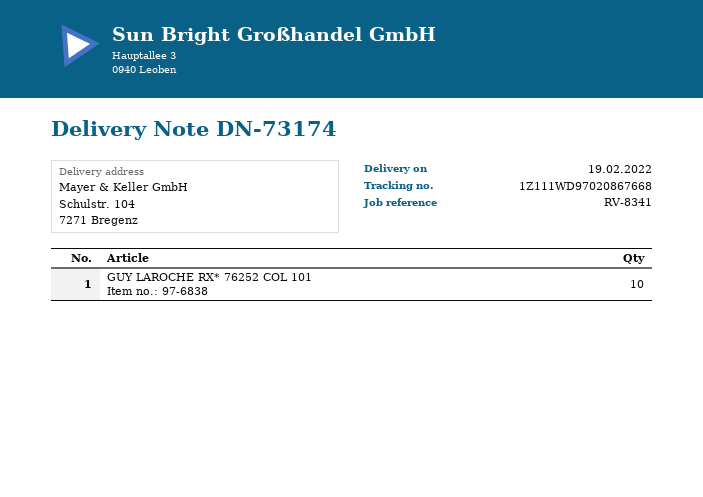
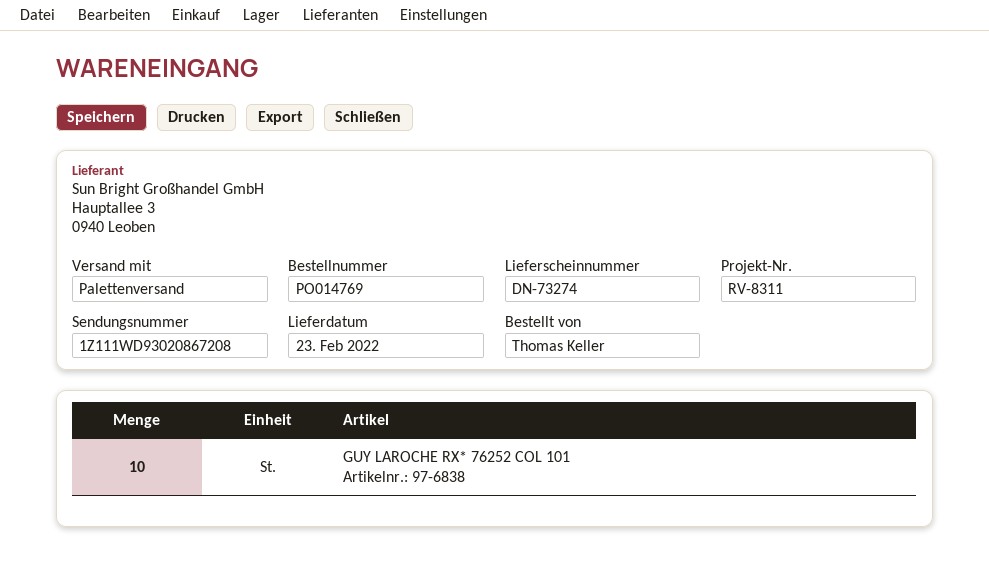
delivery note number: DN-73174 -> DN-73274
delivery date: 2022-02-19 -> 2022-02-23
reference: RV-8341 -> RV-8311
tracking number: 1Z111WD97020867668 -> 1Z111WD93020867208

